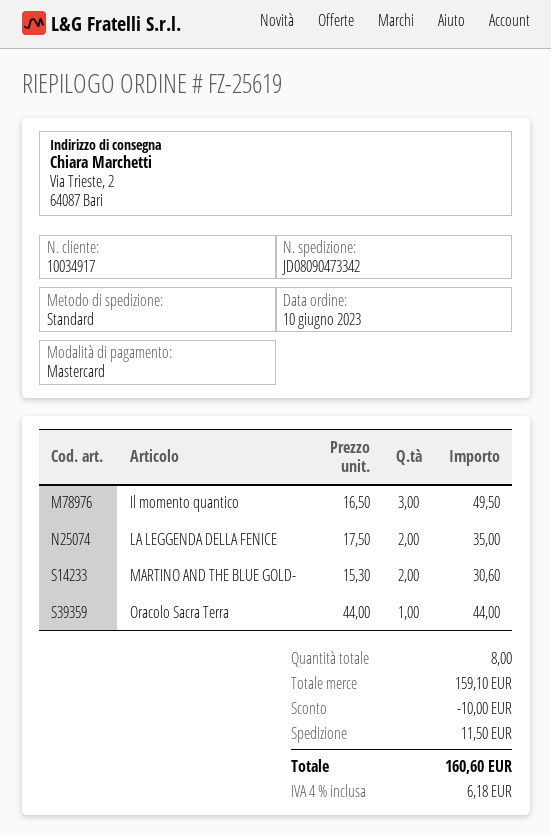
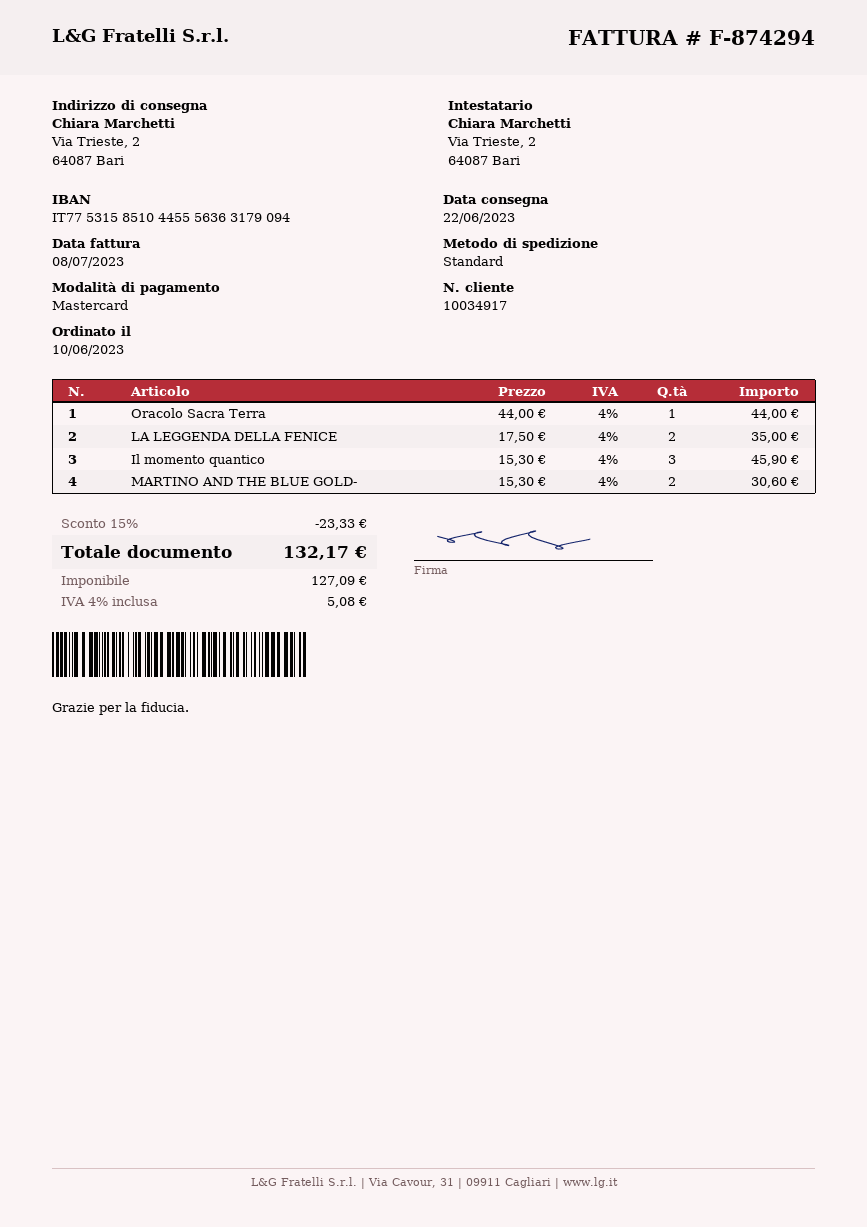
Il momento quantico: 3 x 16.50 = 49.50 -> 3 x 15.30 = 45.90
discount: 10.00 -> 23.33
shipping: 11.50 -> none
tax: 4% = 6.18 -> 4% = 5.08
total: 160.60 -> 132.17

